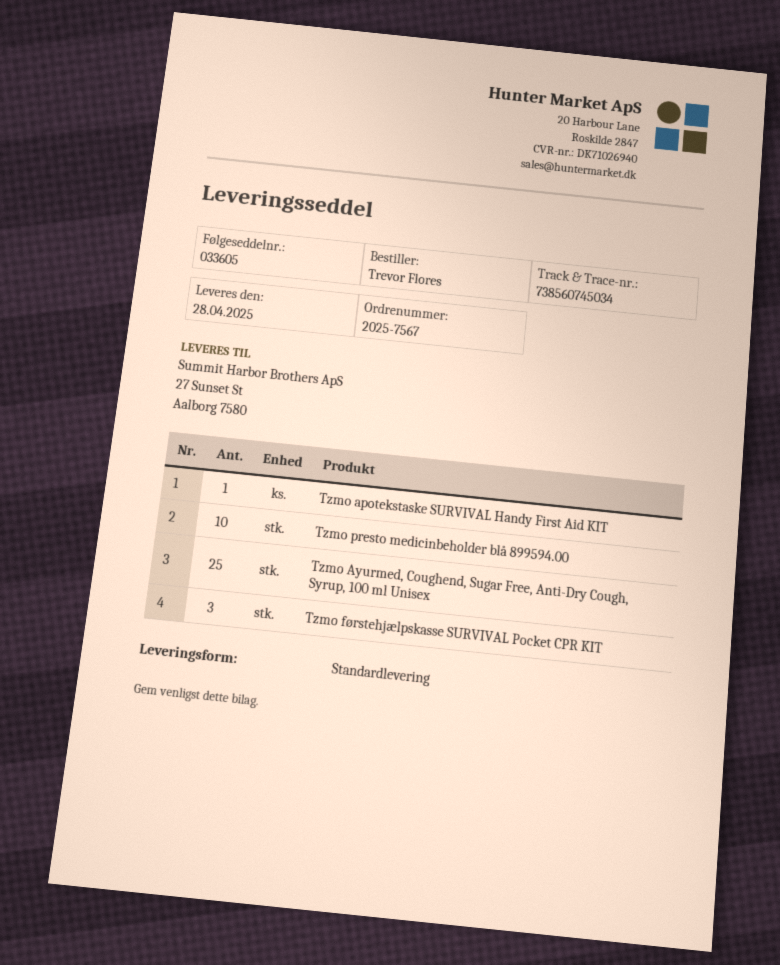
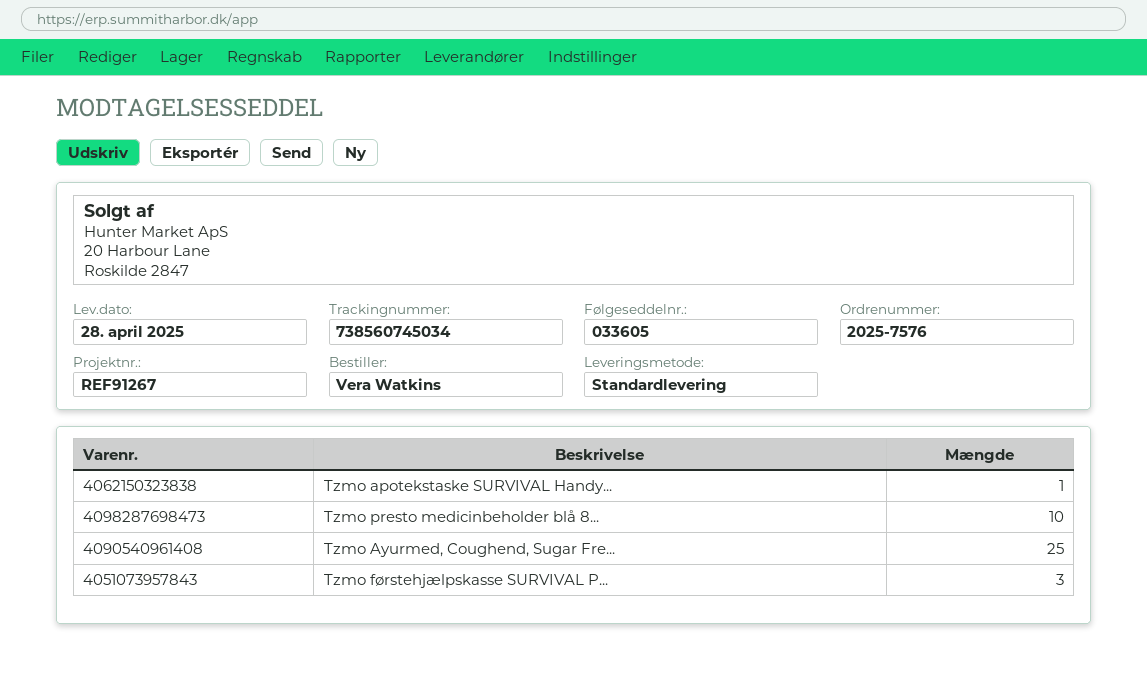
order number: 2025-7567 -> 2025-7576
ordered by: Trevor Flores -> Vera Watkins

